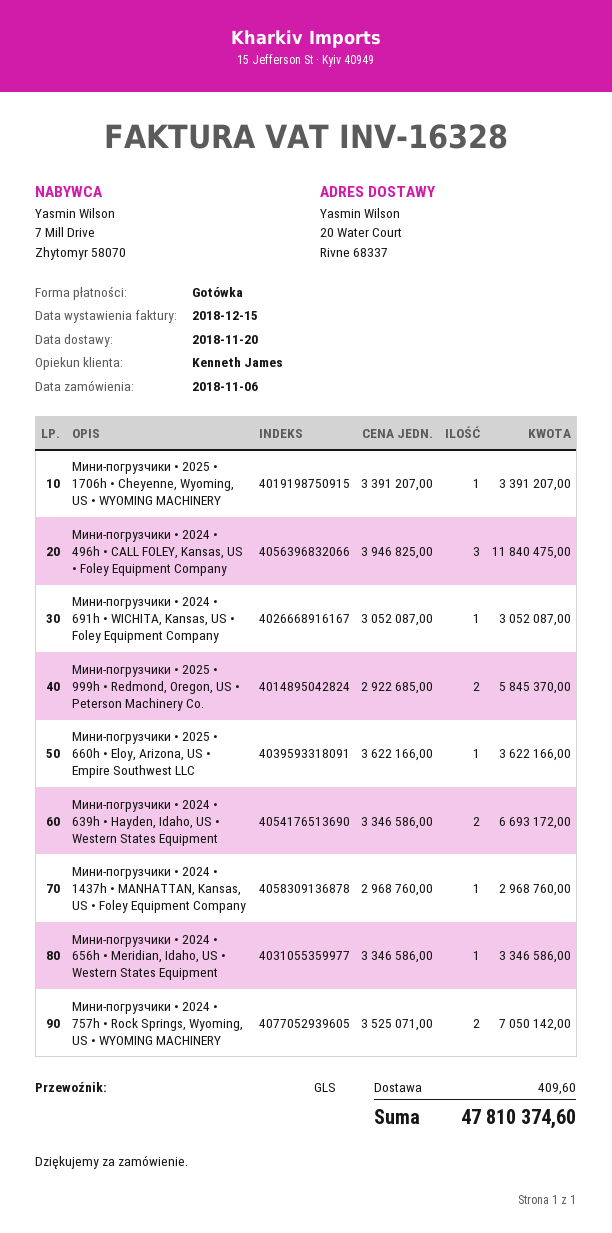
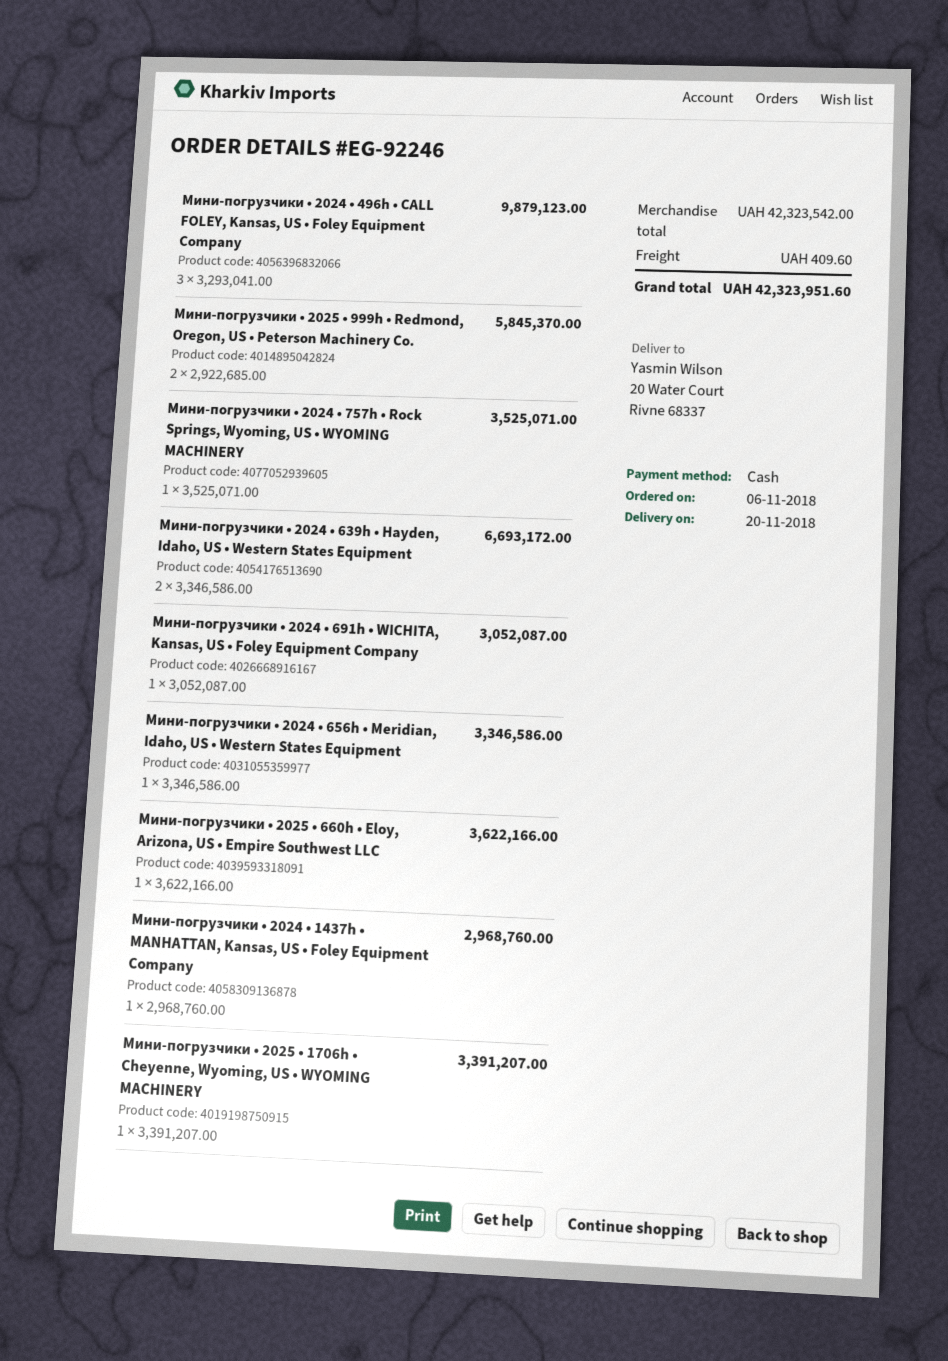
Мини-погрузчики • 2024 • 496h • CALL FOLEY, Kansas, US • Foley Equipment Company: 3 x 3946825.00 = 11840475.00 -> 3 x 3293041.00 = 9879123.00
Мини-погрузчики • 2024 • 757h • Rock Springs, Wyoming, US • WYOMING MACHINERY: 2 x 3525071.00 = 7050142.00 -> 1 x 3525071.00 = 3525071.00
total: 47810374.60 -> 42323951.60

